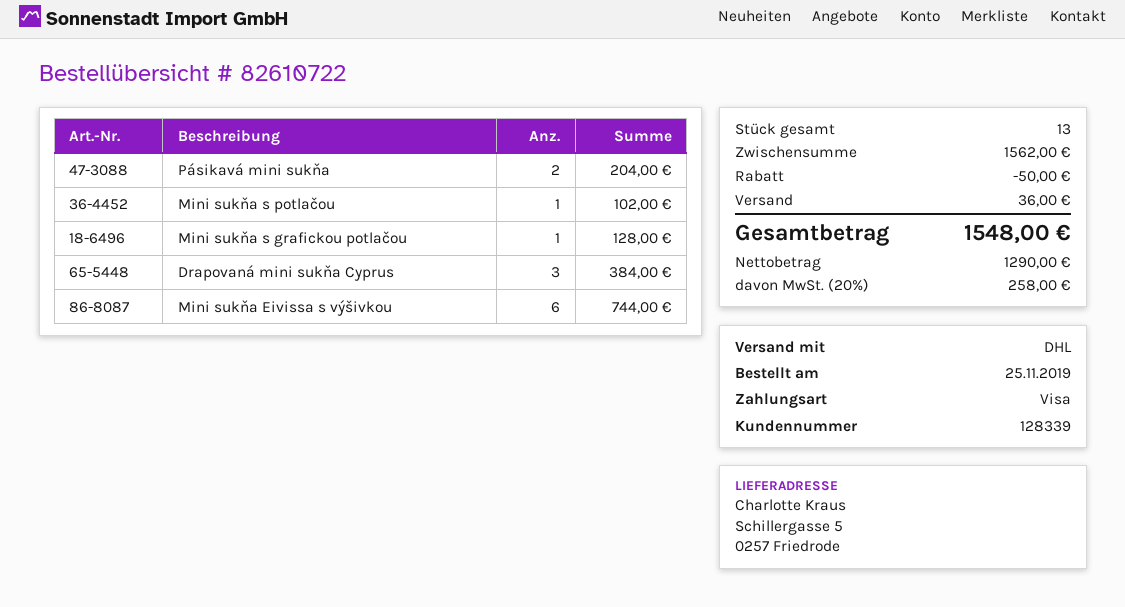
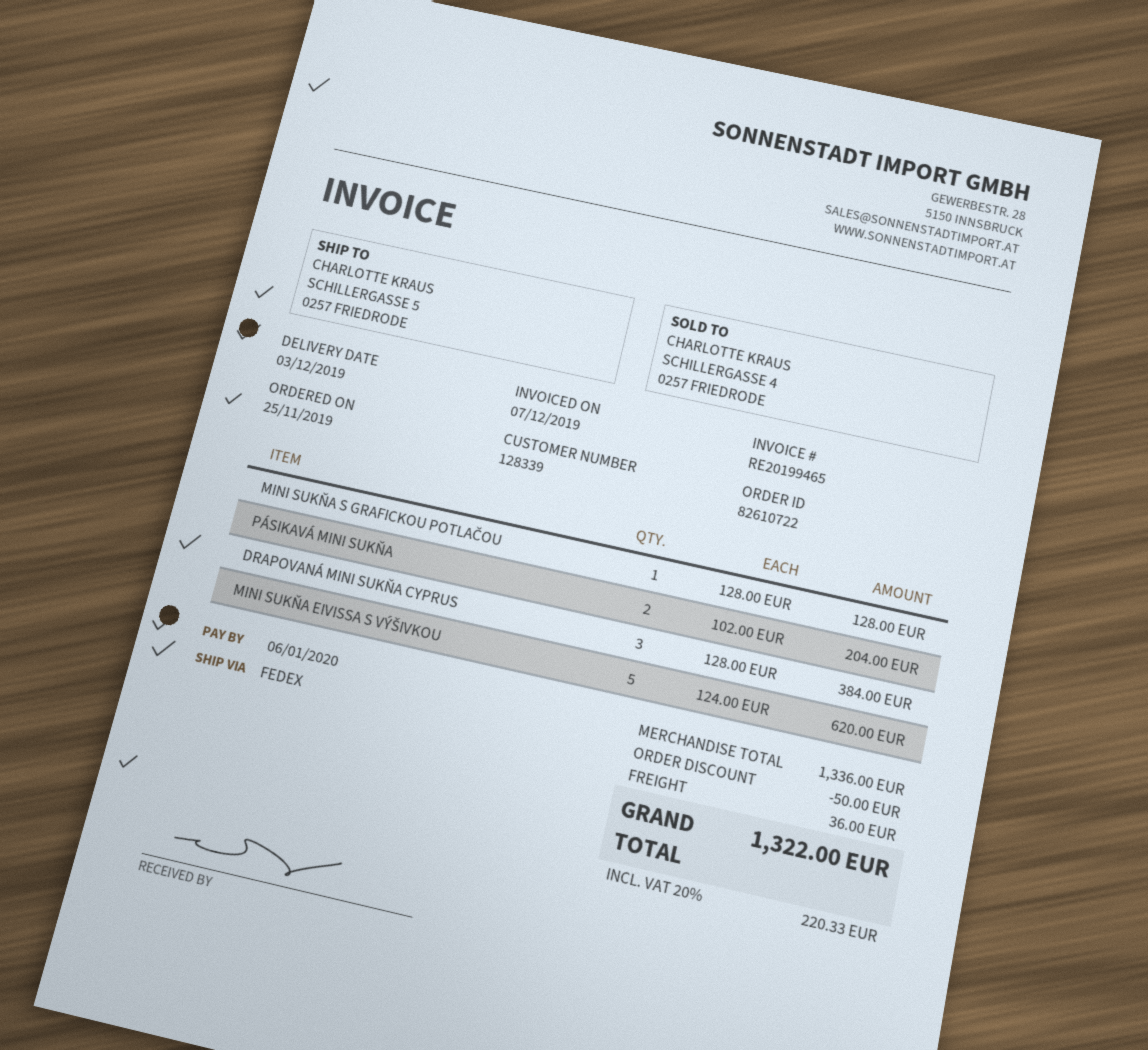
shipping method: DHL -> FedEx
Mini sukňa s potlačou: 1 for 102.00 -> none
Mini sukňa Eivissa s výšivkou: 6 for 744.00 -> 5 for 620.00
subtotal: 1562.00 -> 1336.00
tax: 20% = 258.00 -> 20% = 220.33
total: 1548.00 -> 1322.00

